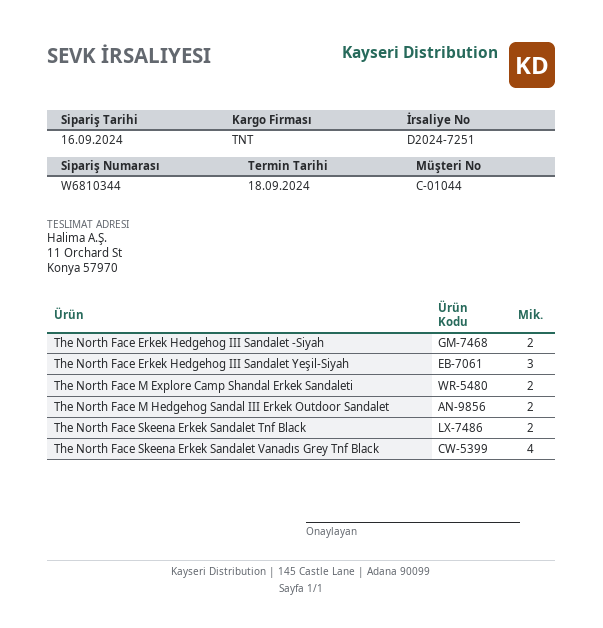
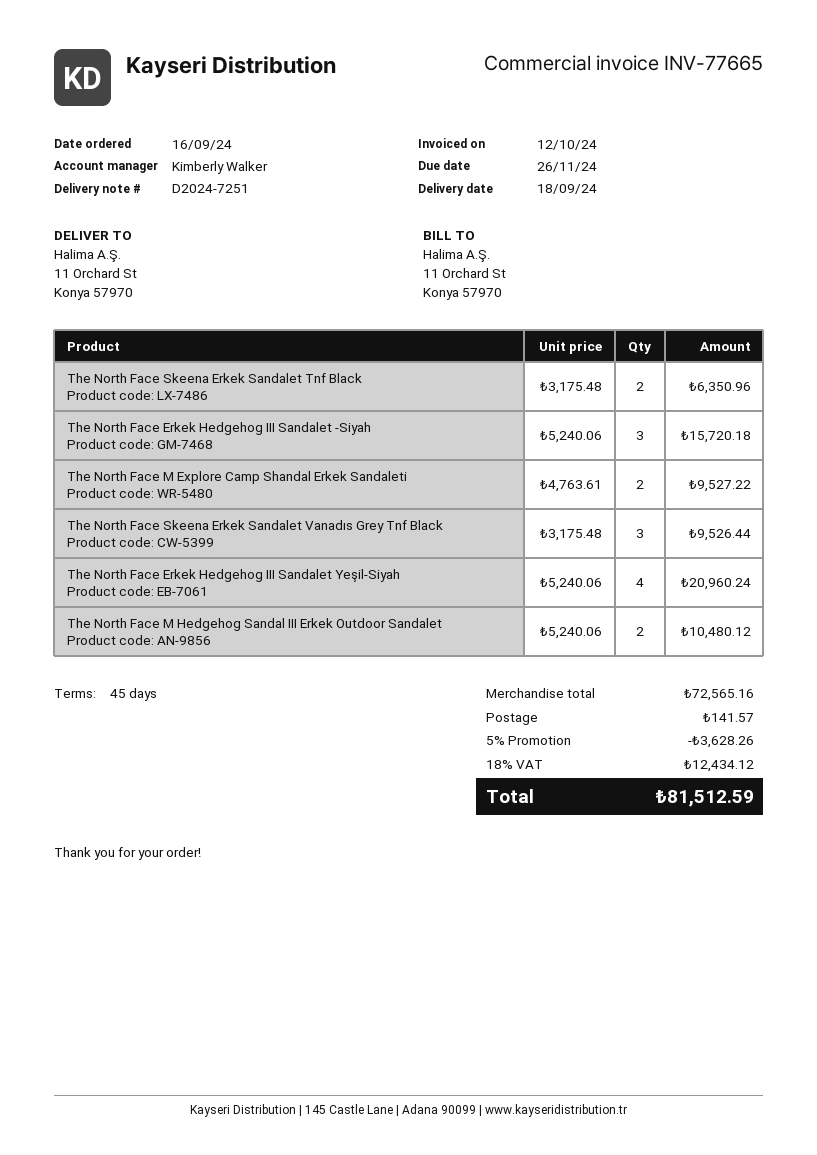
The North Face Erkek Hedgehog III Sandalet -Siyah: 2 -> 3
The North Face Erkek Hedgehog III Sandalet Yeşil-Siyah: 3 -> 4
The North Face Skeena Erkek Sandalet Vanadıs Grey Tnf Black: 4 -> 3

